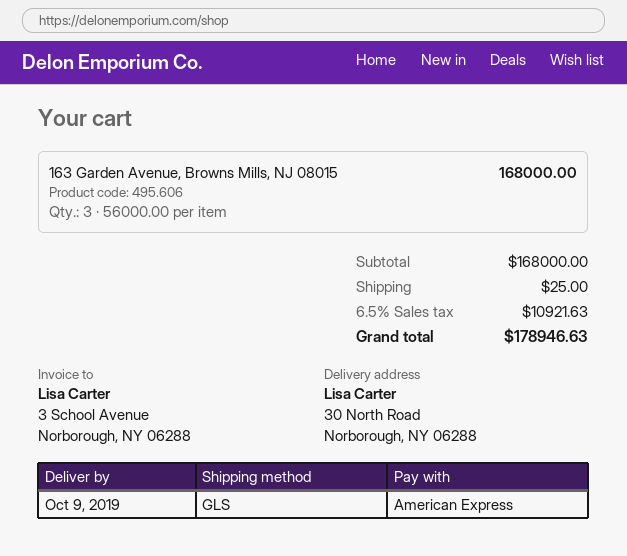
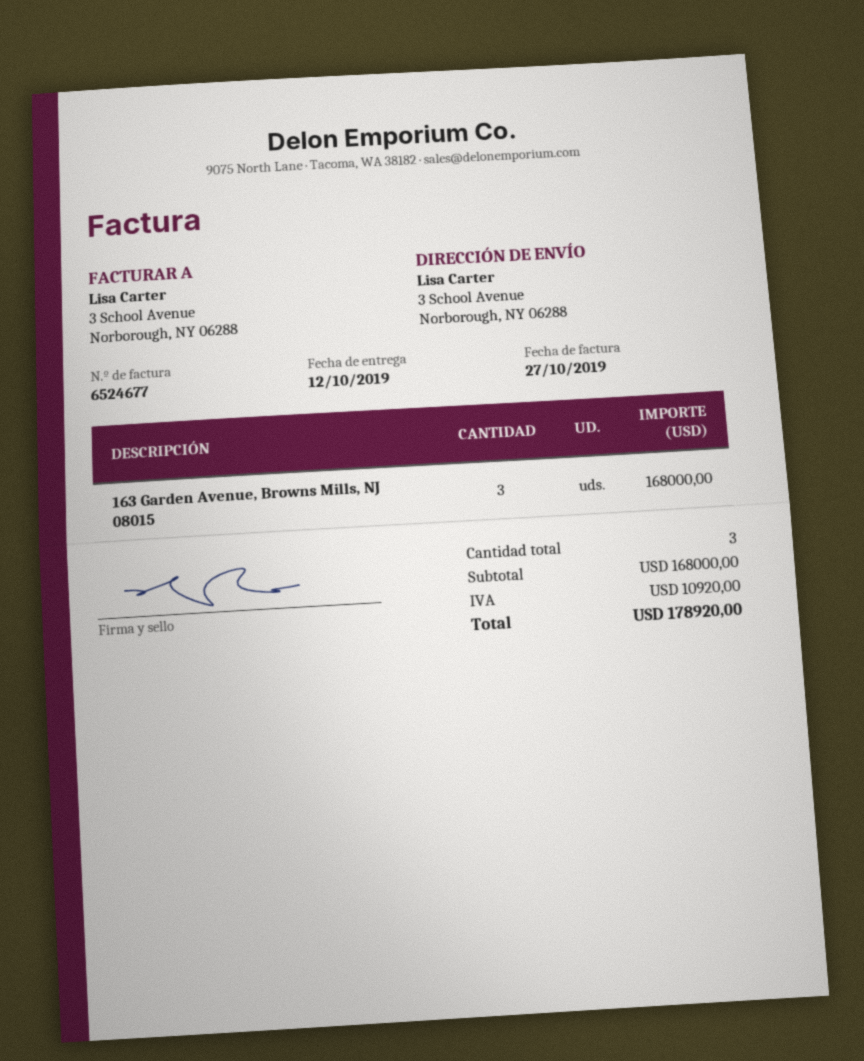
delivery date: 2019-10-09 -> 2019-10-12
ship to: 30 North Road, Norborough, NY 06288 -> 3 School Avenue, Norborough, NY 06288
shipping: 25.00 -> none
tax: 10921.63 -> 10920.00
total: 178946.63 -> 178920.00

